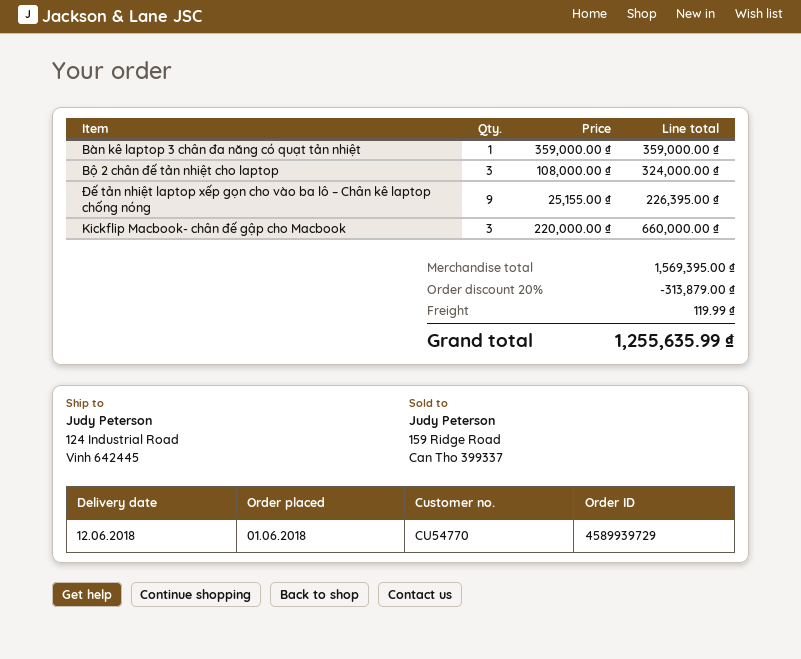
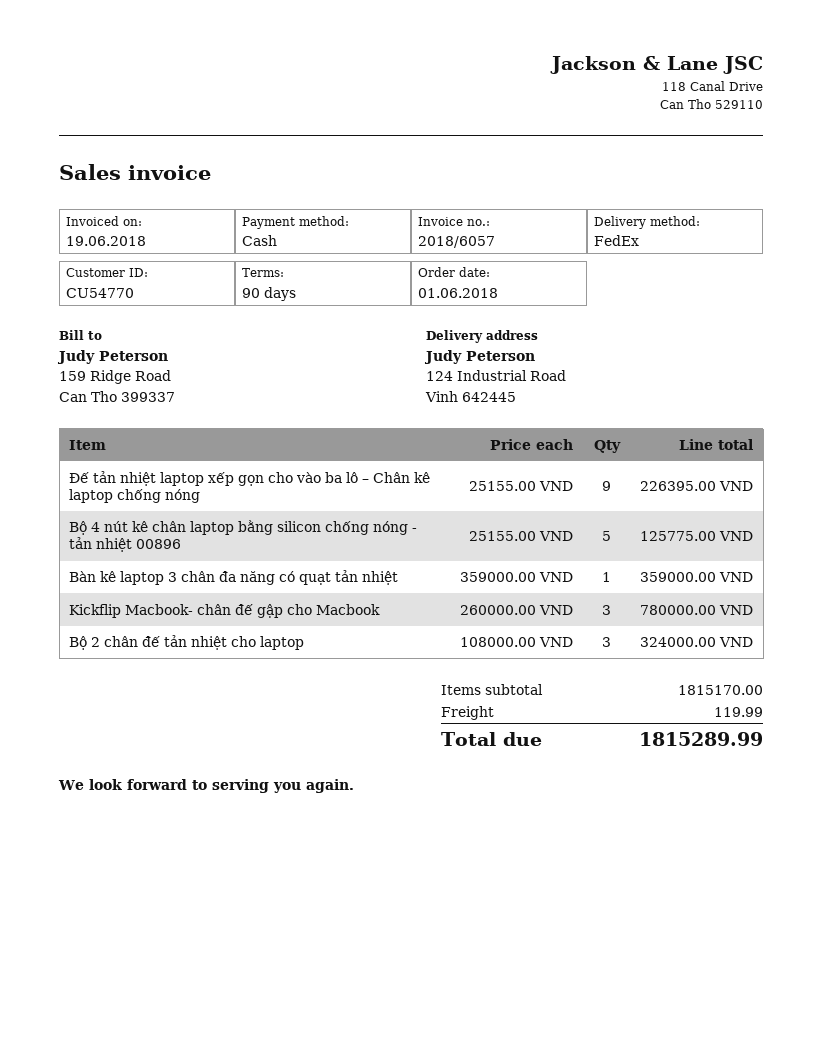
Kickflip Macbook- chân đế gập cho Macbook: 3 x 220000.00 = 660000.00 -> 3 x 260000.00 = 780000.00
Bộ 4 nút kê chân laptop bằng silicon chống nóng - tản nhiệt 00896: none -> 5 x 25155.00 = 125775.00
subtotal: 1569395.00 -> 1815170.00
discount: 20% = 313879.00 -> none
total: 1255635.99 -> 1815289.99

